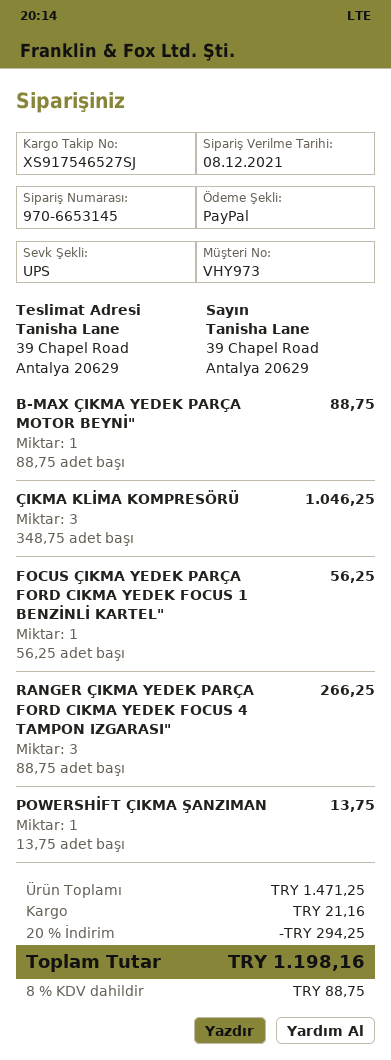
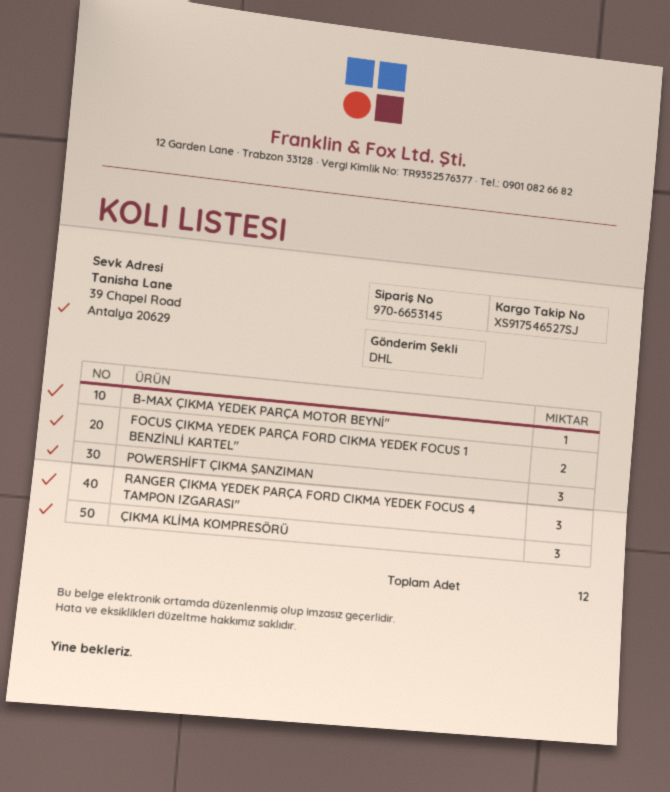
shipping method: UPS -> DHL
FOCUS ÇIKMA YEDEK PARÇA FORD CIKMA YEDEK FOCUS 1 BENZİNLİ KARTEL": 1 -> 2
POWERSHİFT ÇIKMA ŞANZIMAN: 1 -> 3

